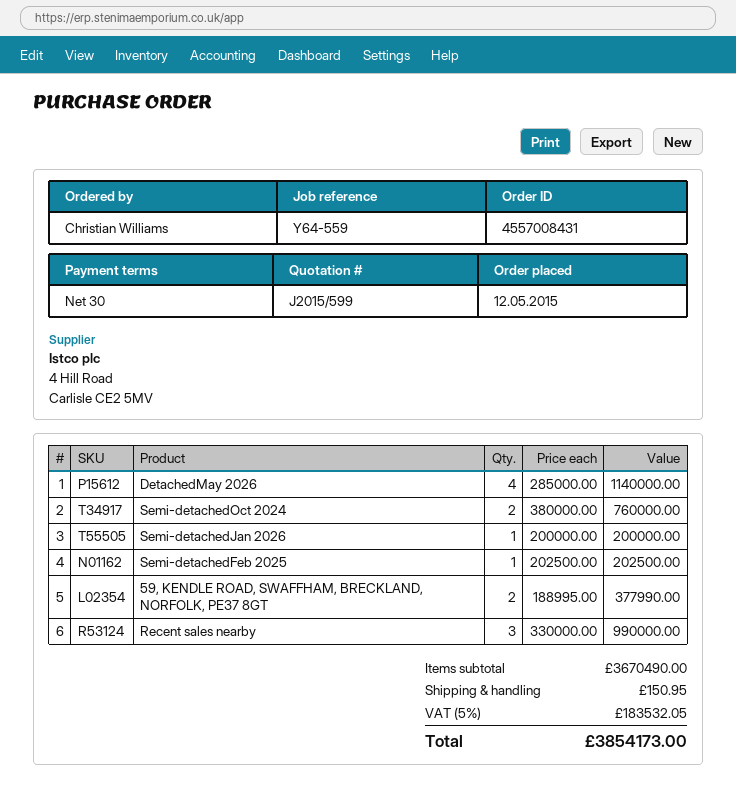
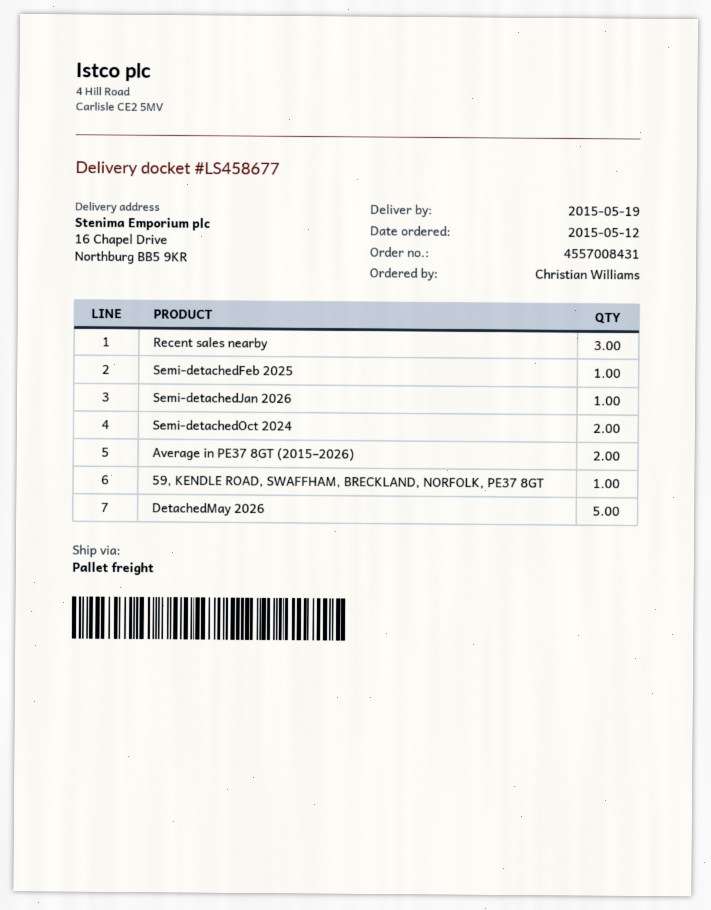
DetachedMay 2026: 4 -> 5
59, KENDLE ROAD, SWAFFHAM, BRECKLAND, NORFOLK, PE37 8GT: 2 -> 1
Average in PE37 8GT (2015–2026): none -> 2

